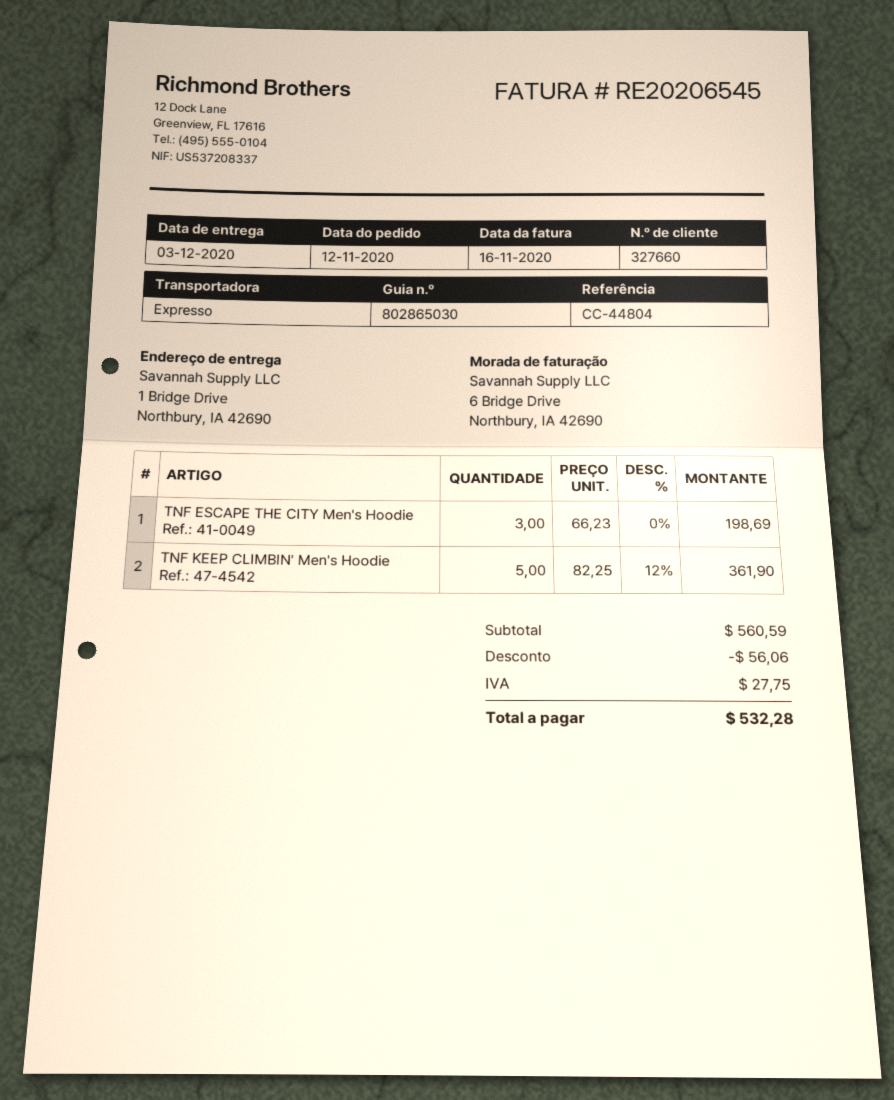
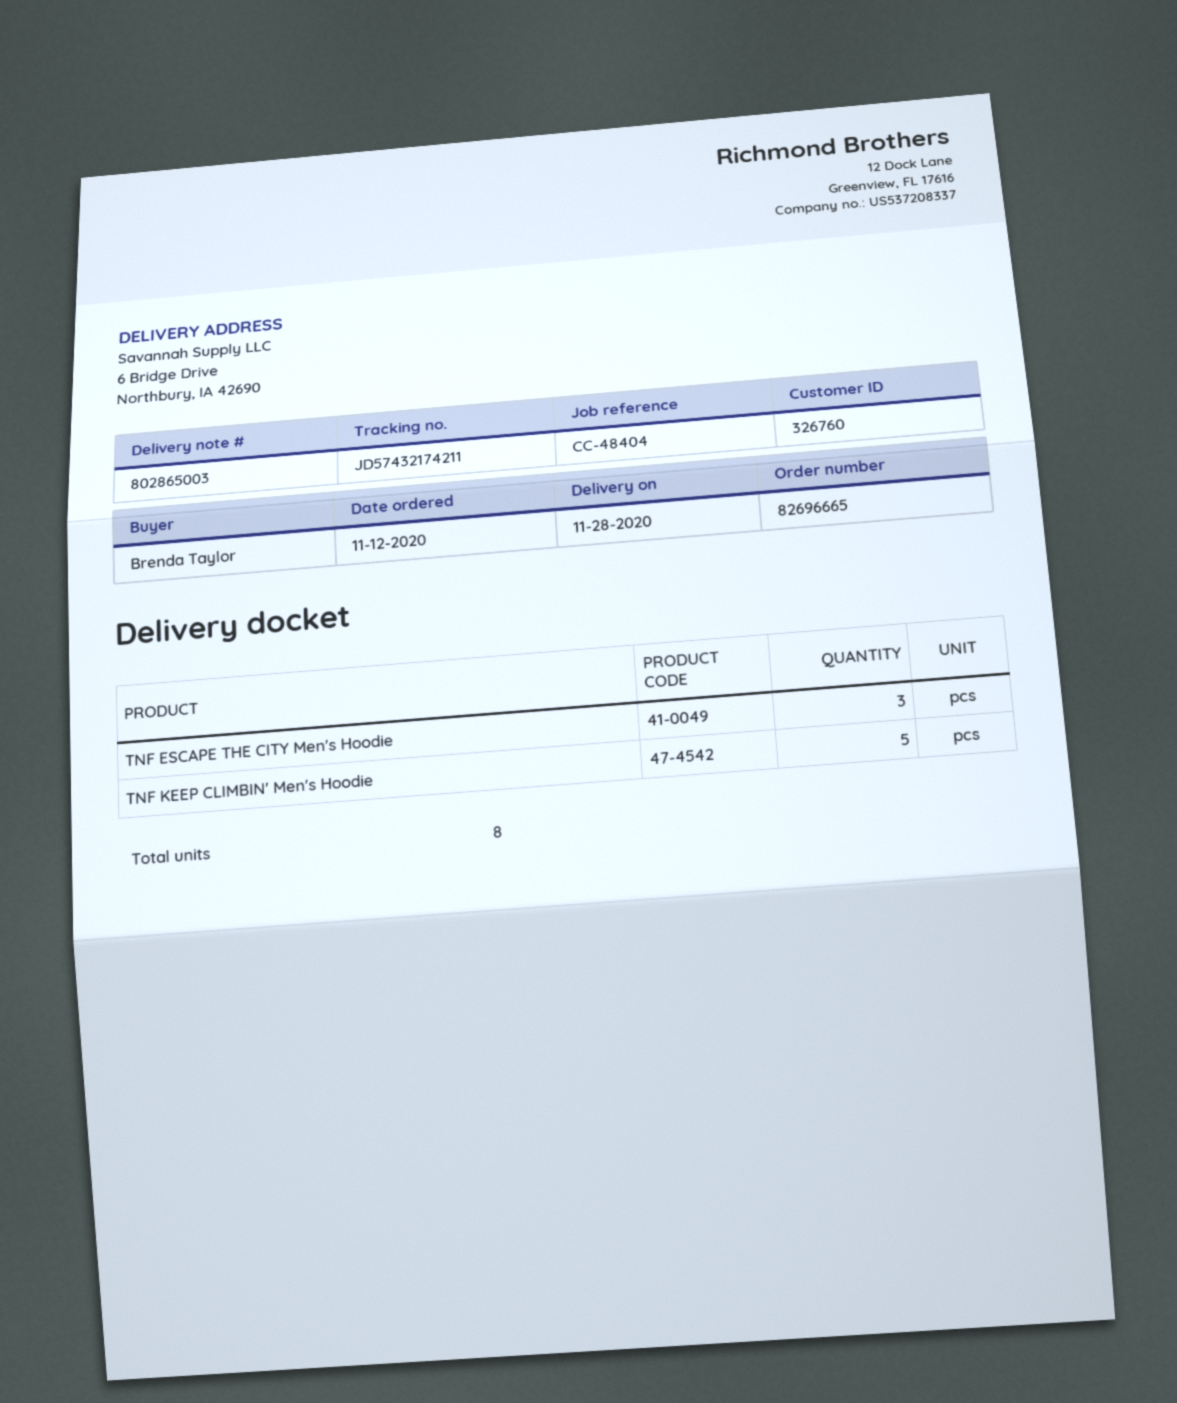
delivery note number: 802865030 -> 802865003
delivery date: 2020-12-03 -> 2020-11-28
customer number: 327660 -> 326760
reference: CC-44804 -> CC-48404
ship to: 1 Bridge Drive, Northbury, IA 42690 -> 6 Bridge Drive, Northbury, IA 42690

